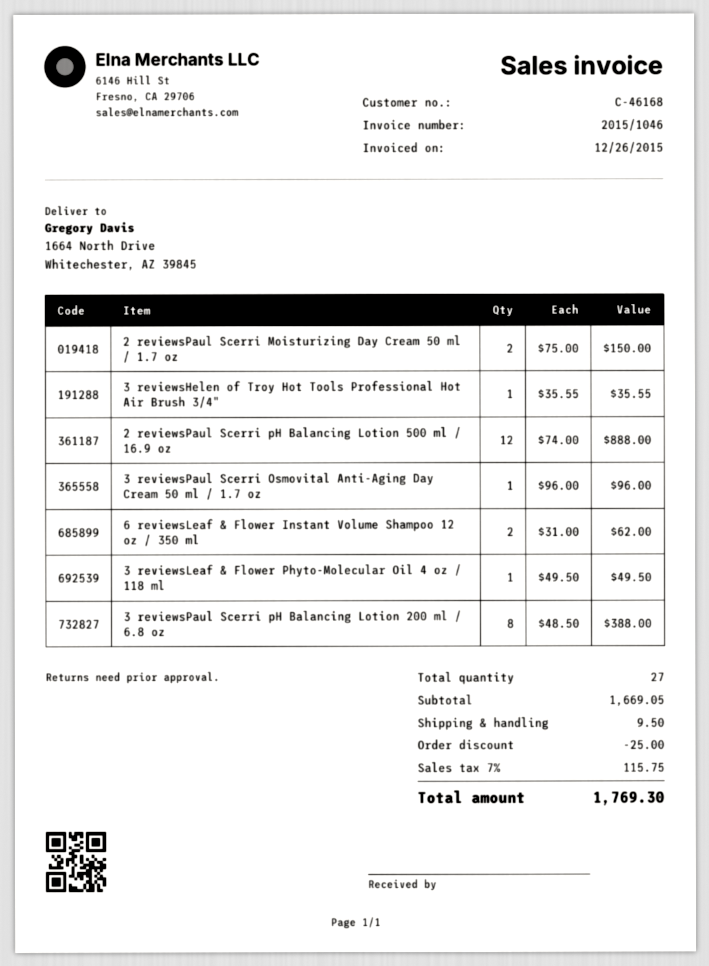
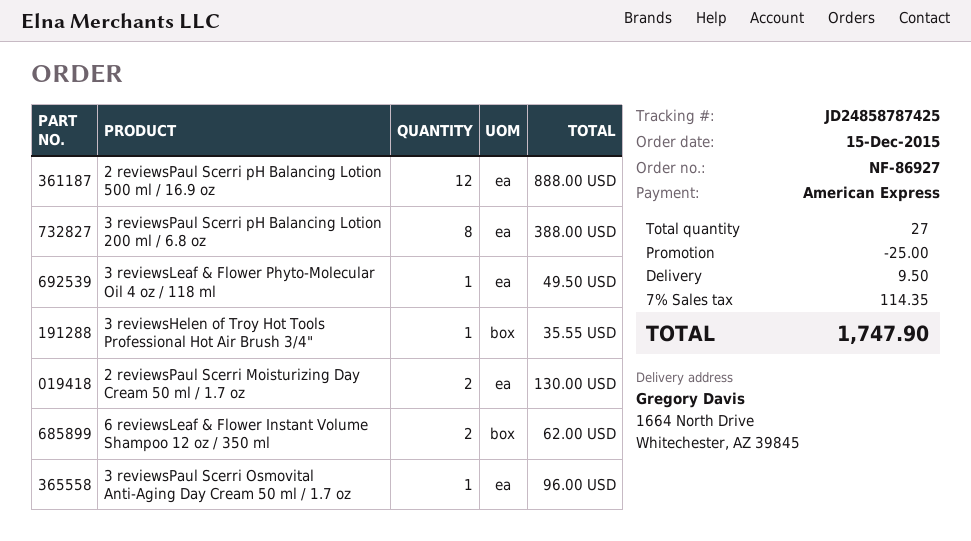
2 reviewsPaul Scerri Moisturizing Day Cream 50 ml / 1.7 oz: 2 for 150.00 -> 2 for 130.00
tax: 7% = 115.75 -> 7% = 114.35
total: 1769.30 -> 1747.90

